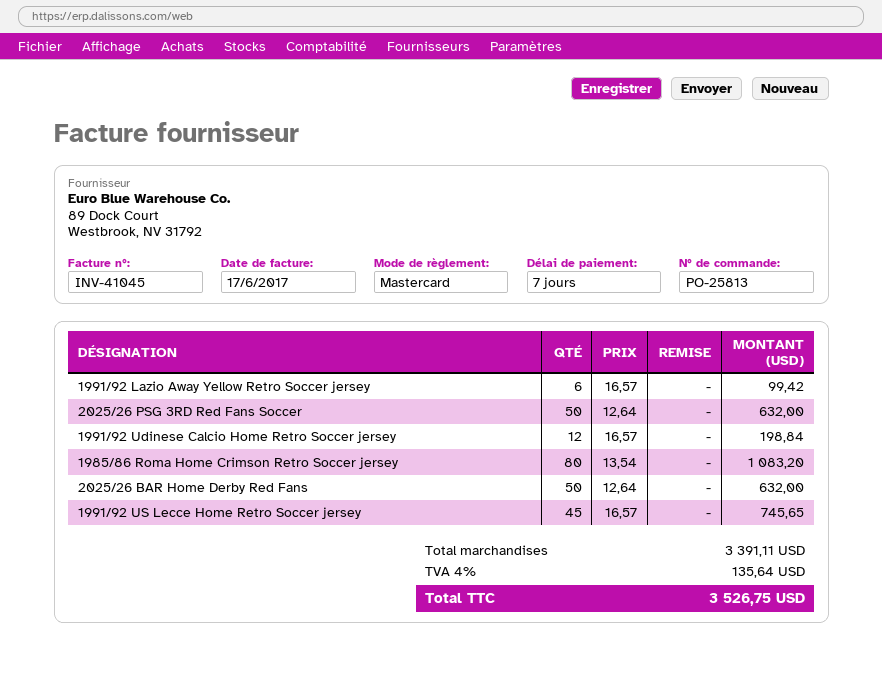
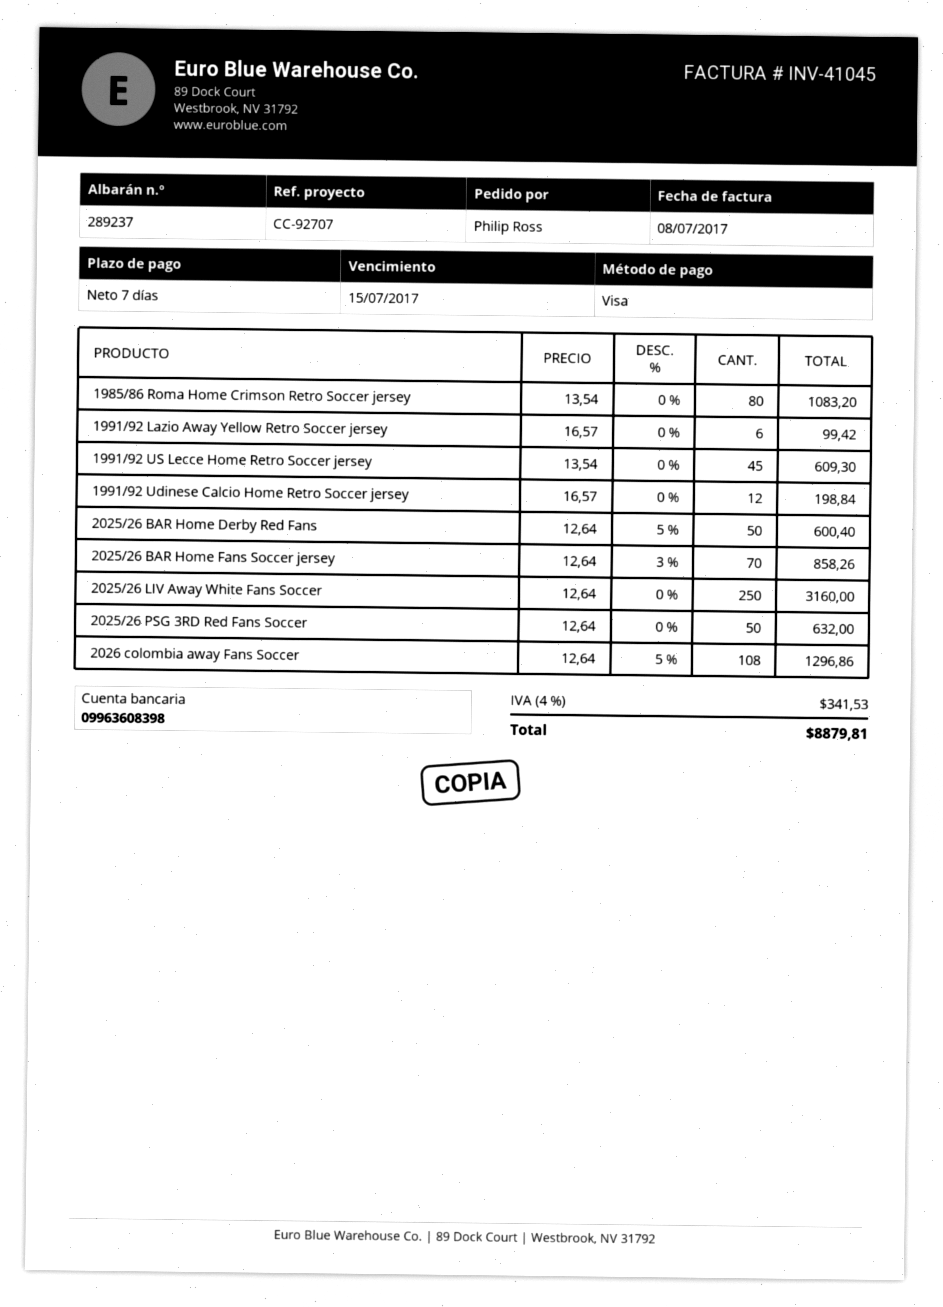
invoice date: 2017-06-17 -> 2017-07-08
payment method: Mastercard -> Visa
2025/26 BAR Home Derby Red Fans: 50 x 12.64 = 632.00 -> 50 x 12.64 - 5% = 600.40
1991/92 US Lecce Home Retro Soccer jersey: 45 x 16.57 = 745.65 -> 45 x 13.54 = 609.30
2025/26 BAR Home Fans Soccer jersey: none -> 70 x 12.64 - 3% = 858.26
2025/26 LIV Away White Fans Soccer: none -> 250 x 12.64 = 3160.00
2026 colombia away Fans Soccer: none -> 108 x 12.64 - 5% = 1296.86
tax: 4% = 135.64 -> 4% = 341.53
total: 3526.75 -> 8879.81

